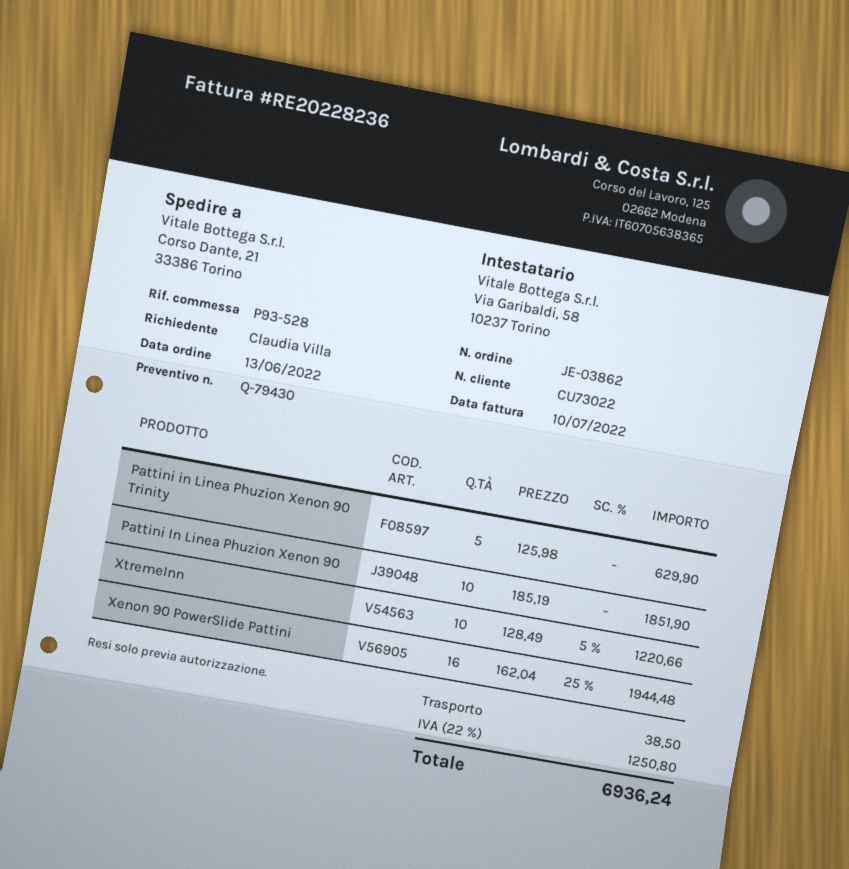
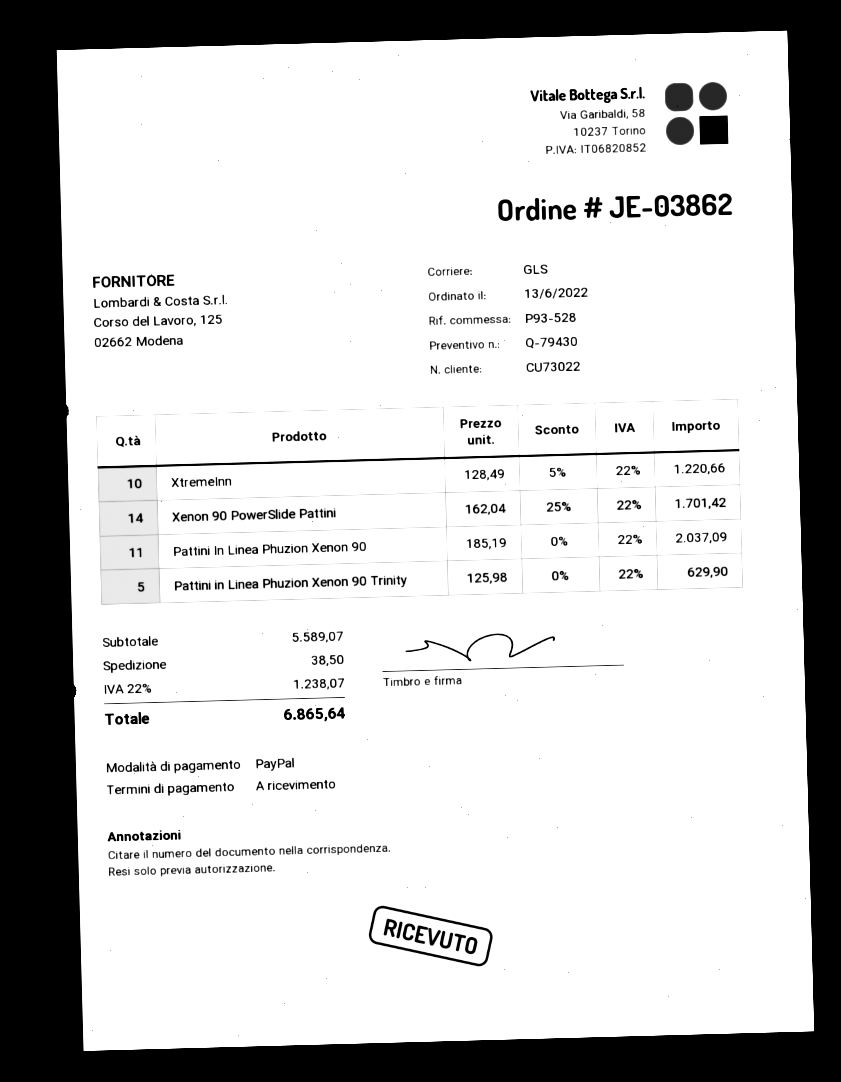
Pattini In Linea Phuzion Xenon 90: 10 x 185.19 = 1851.90 -> 11 x 185.19 = 2037.09
Xenon 90 PowerSlide Pattini: 16 x 162.04 - 25% = 1944.48 -> 14 x 162.04 - 25% = 1701.42
tax: 22% = 1250.80 -> 22% = 1238.07
total: 6936.24 -> 6865.64

